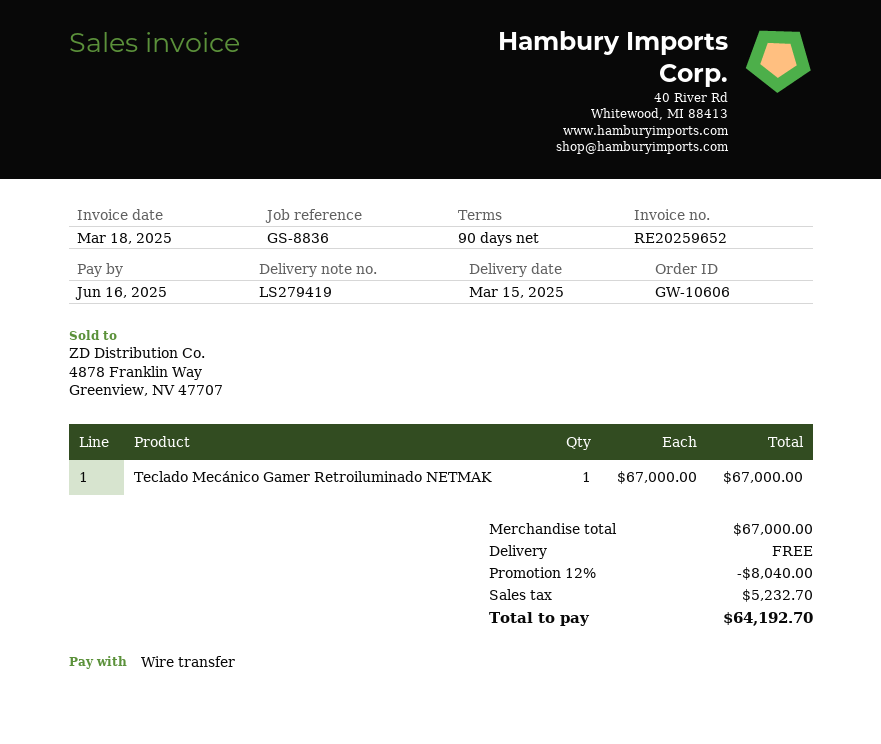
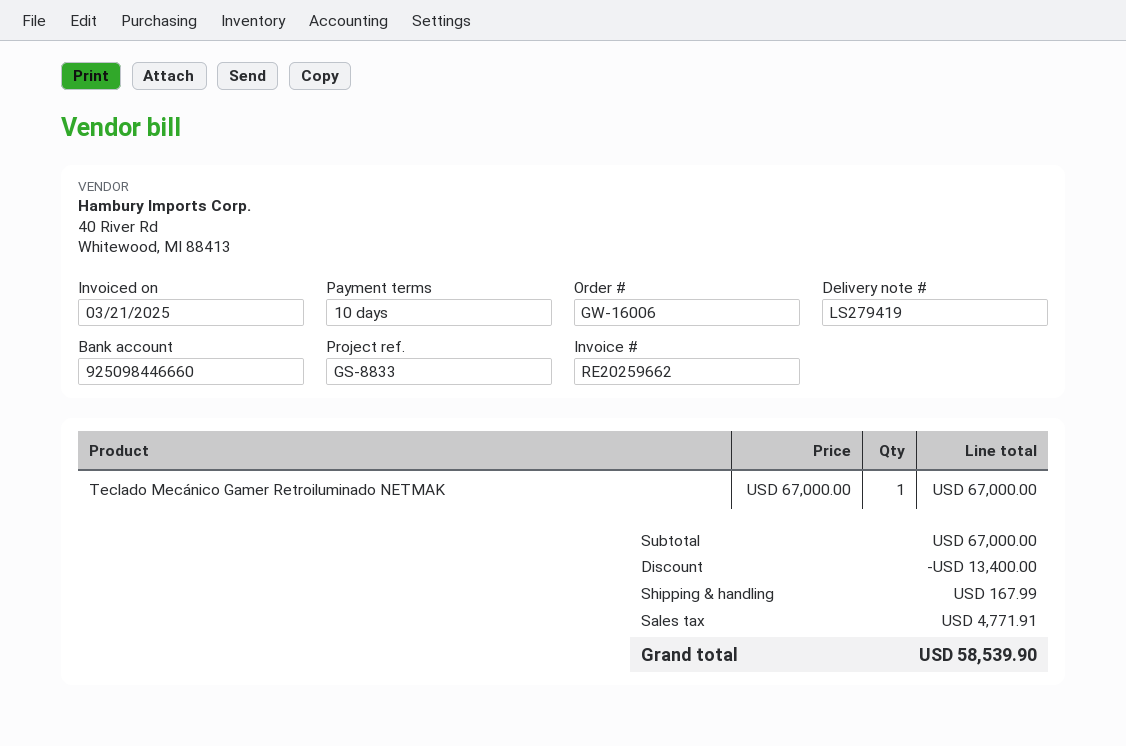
order number: GW-10606 -> GW-16006
invoice number: RE20259652 -> RE20259662
invoice date: 2025-03-18 -> 2025-03-21
payment terms: 90 days -> 10 days
reference: GS-8836 -> GS-8833
discount: 8040.00 -> 13400.00
shipping: 0.00 -> 167.99
tax: 5232.70 -> 4771.91
total: 64192.70 -> 58539.90

